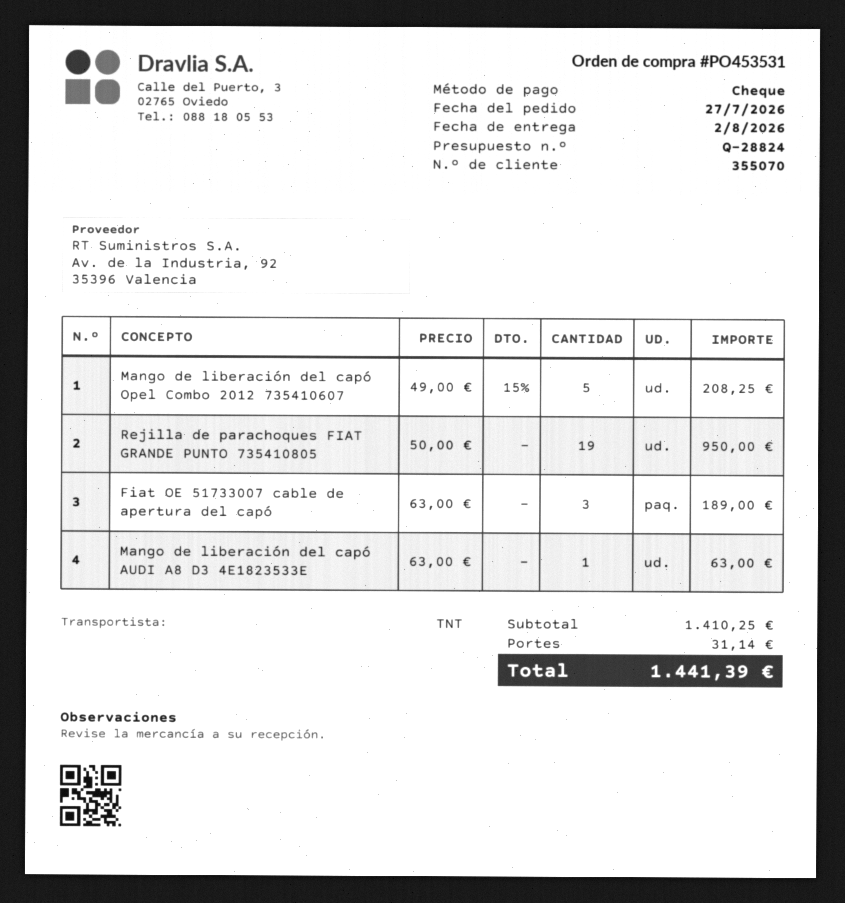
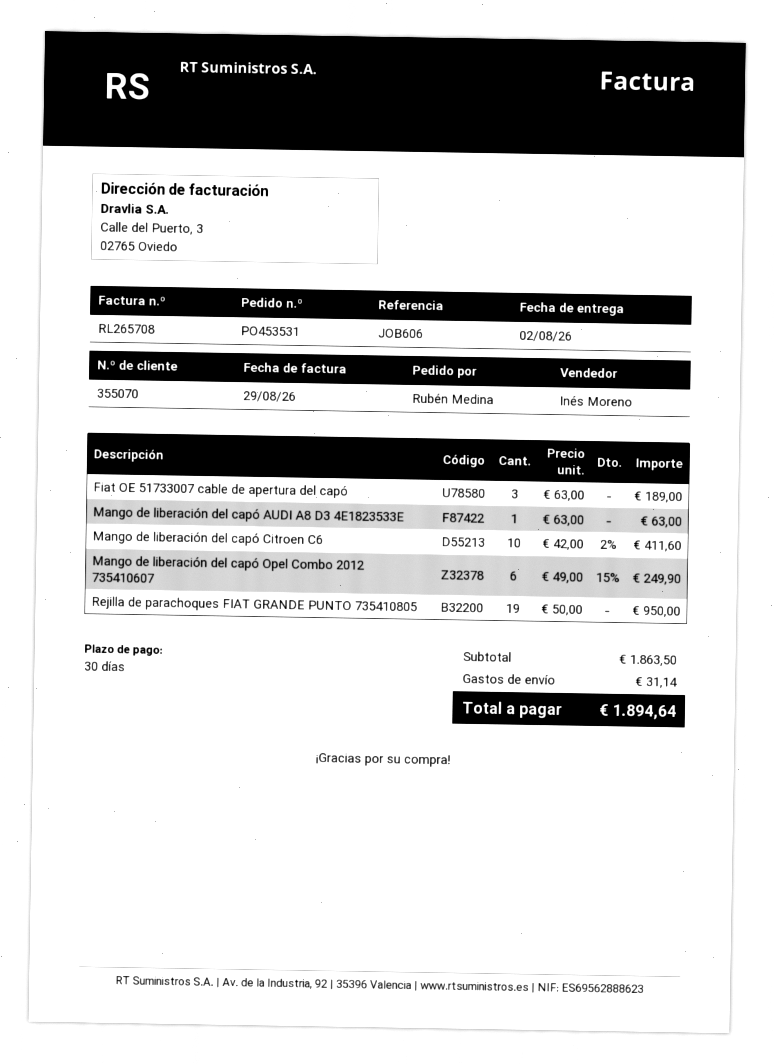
Mango de liberación del capó Opel Combo 2012 735410607: 5 x 49.00 - 15% = 208.25 -> 6 x 49.00 - 15% = 249.90
Mango de liberación del capó Citroen C6: none -> 10 x 42.00 - 2% = 411.60
subtotal: 1410.25 -> 1863.50
total: 1441.39 -> 1894.64

